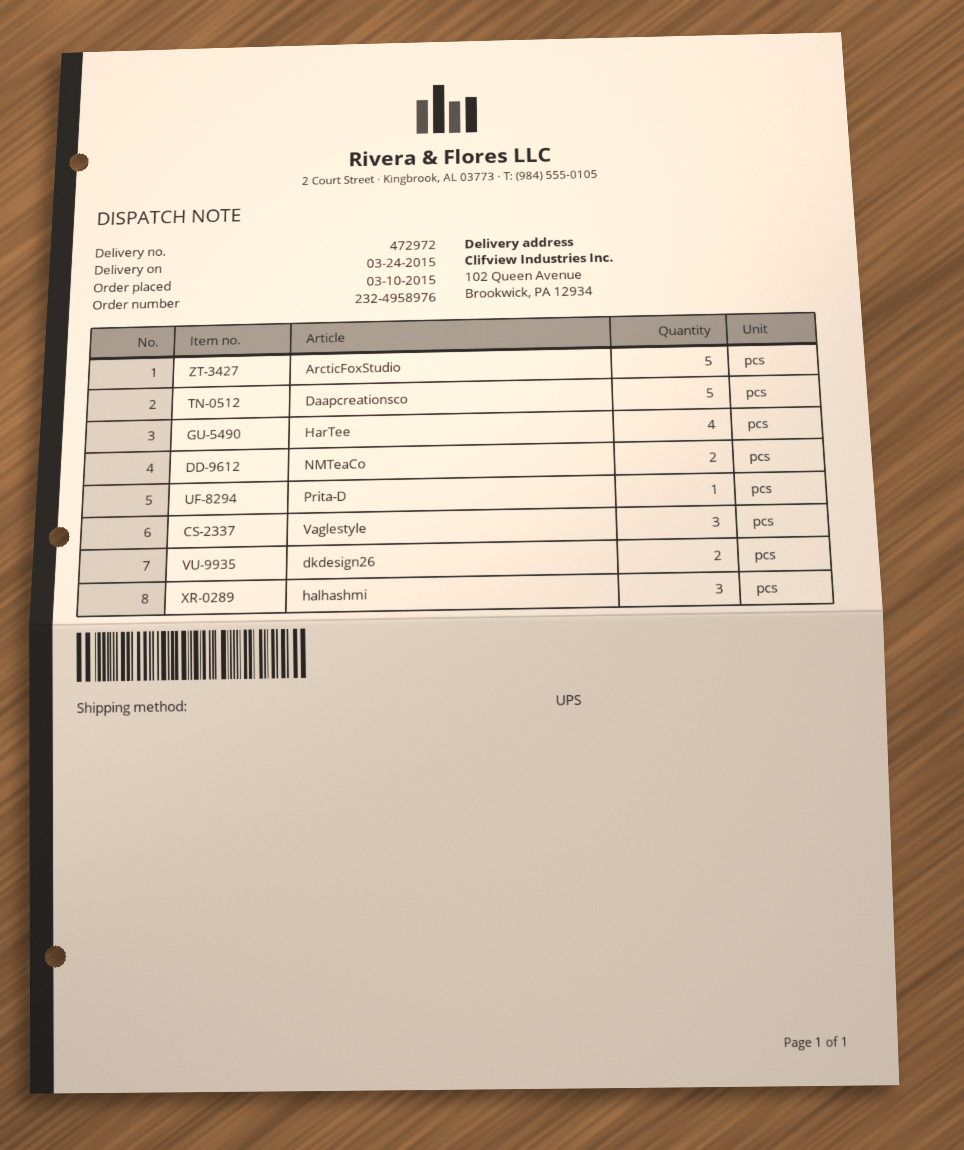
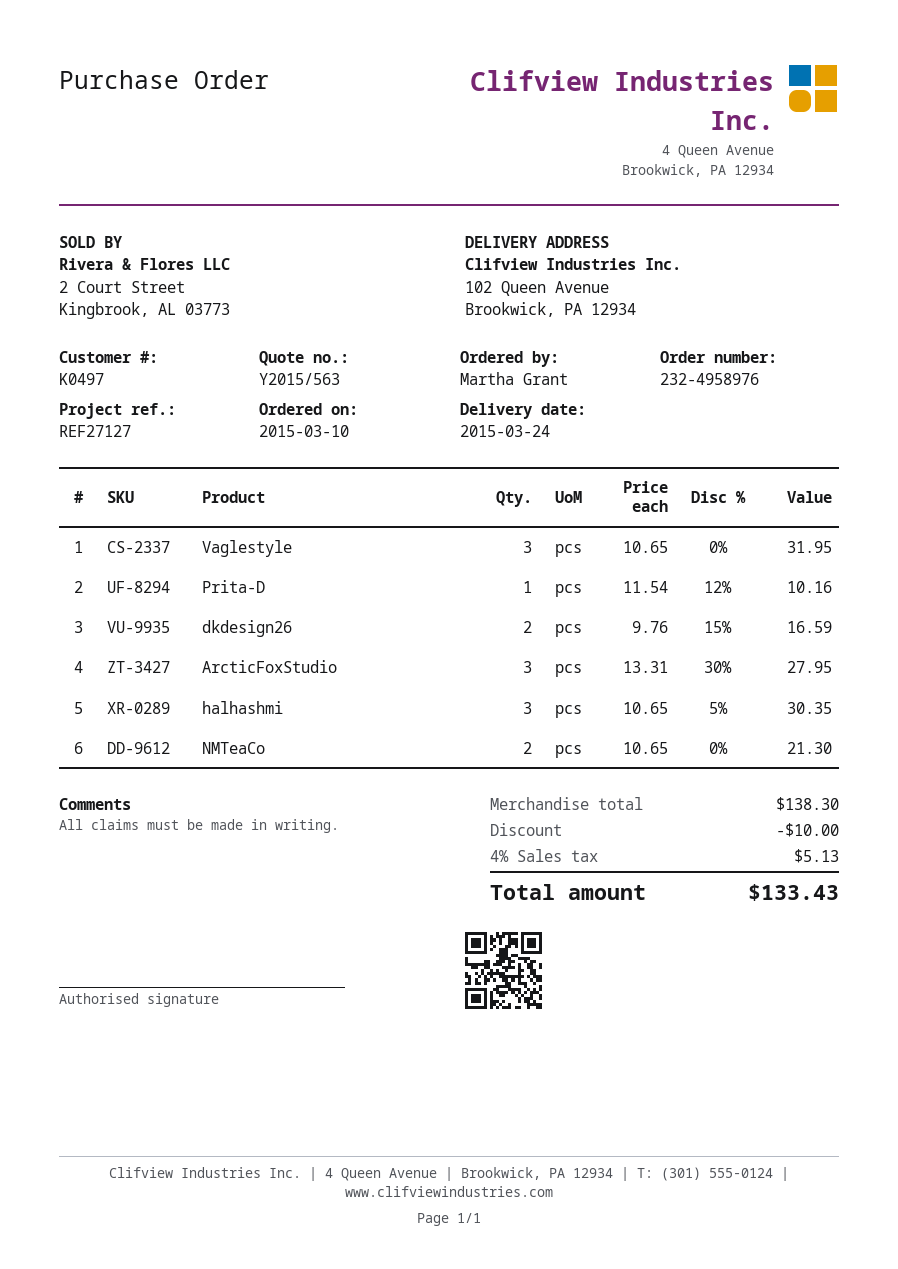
ArcticFoxStudio: 5 -> 3
Daapcreationsco: 5 -> none
HarTee: 4 -> none

